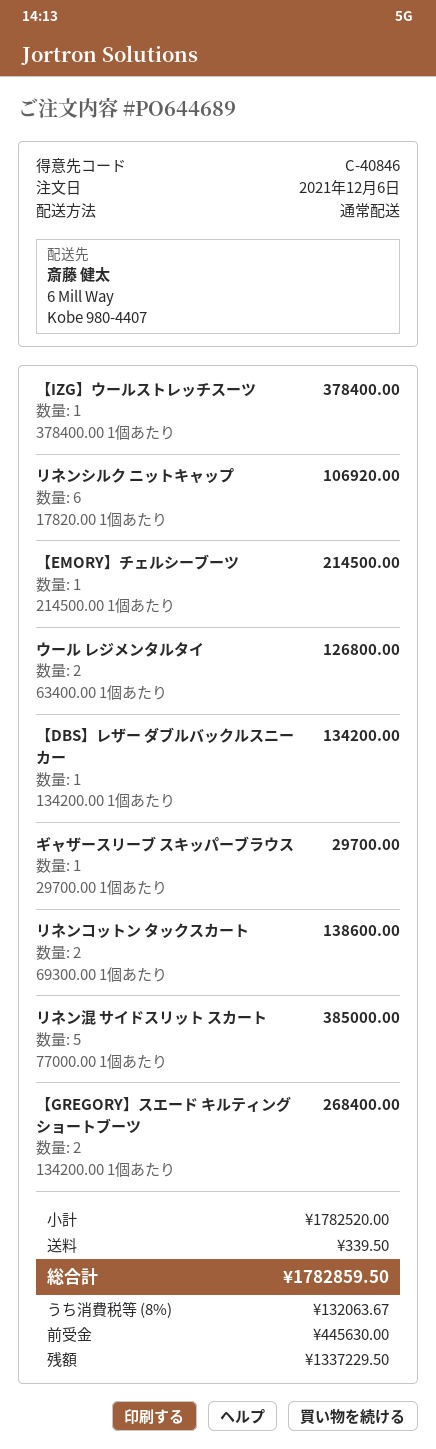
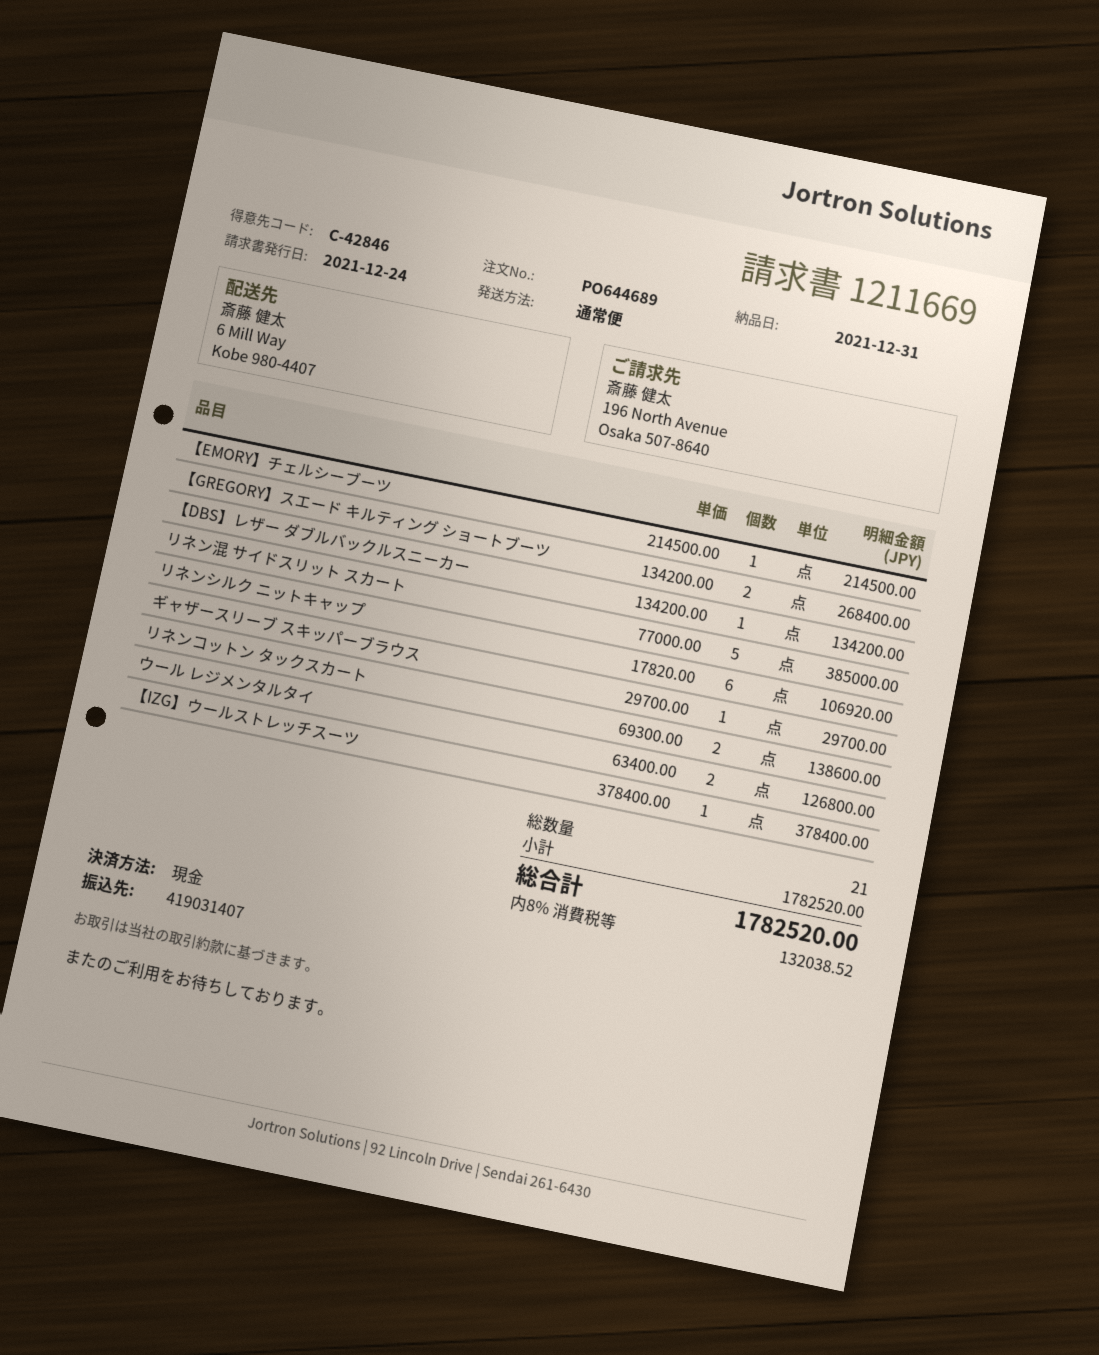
customer number: C-40846 -> C-42846
shipping: 339.50 -> none
tax: 8% = 132063.67 -> 8% = 132038.52
total: 1782859.50 -> 1782520.00

